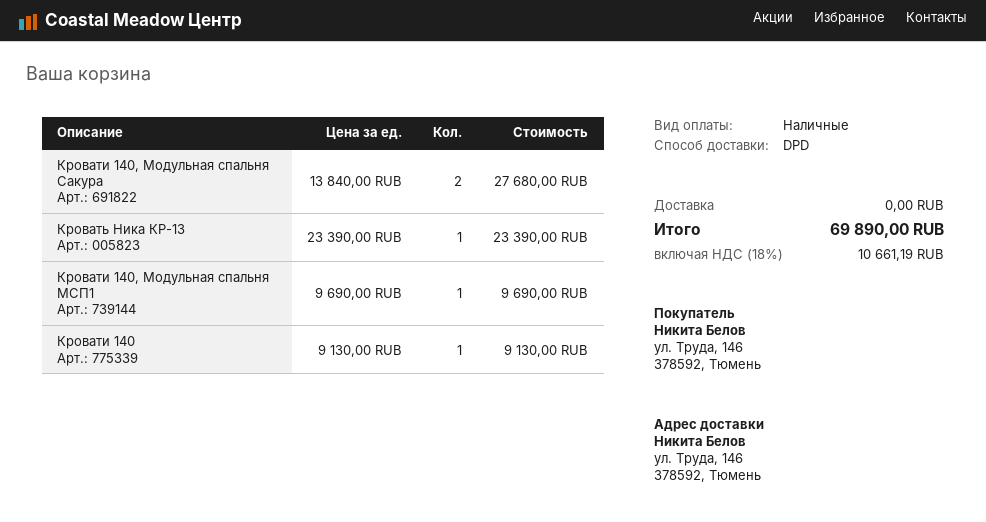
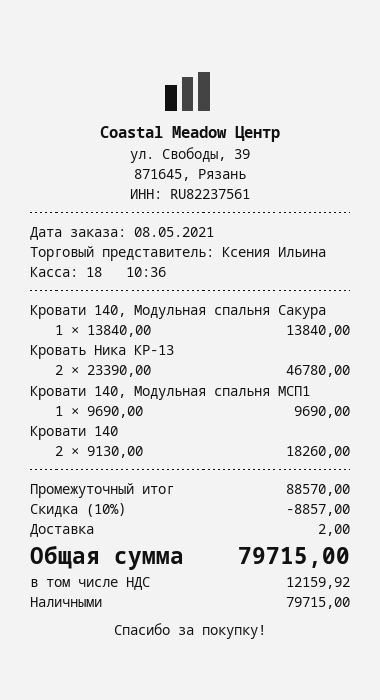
Кровати 140, Модульная спальня Сакура: 2 x 13840.00 = 27680.00 -> 1 x 13840.00 = 13840.00
Кровать Ника КР-13: 1 x 23390.00 = 23390.00 -> 2 x 23390.00 = 46780.00
Кровати 140: 1 x 9130.00 = 9130.00 -> 2 x 9130.00 = 18260.00
discount: none -> 10% = 8857.00
shipping: 0.00 -> 2.00
tax: 10661.19 -> 12159.92
total: 69890.00 -> 79715.00

